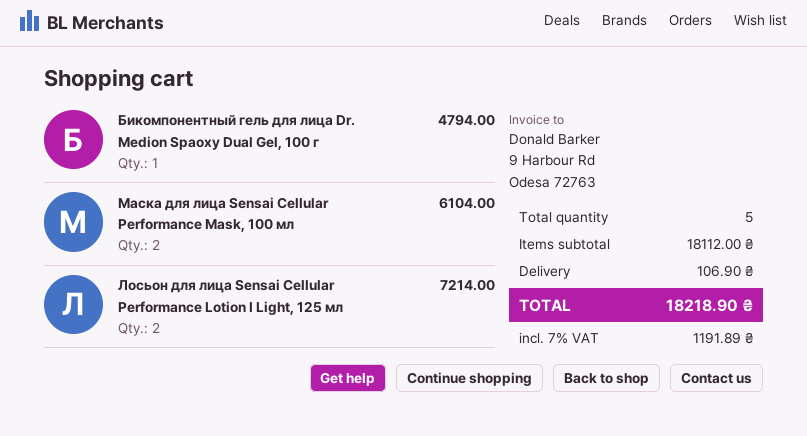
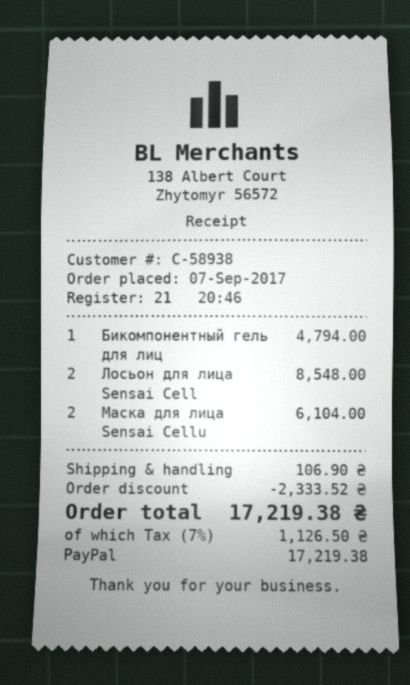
Лосьон для лица Sensai Cellular Performance Lotion I Light, 125 мл: 2 for 7214.00 -> 2 for 8548.00
discount: none -> 2333.52
tax: 7% = 1191.89 -> 7% = 1126.50
total: 18218.90 -> 17219.38

